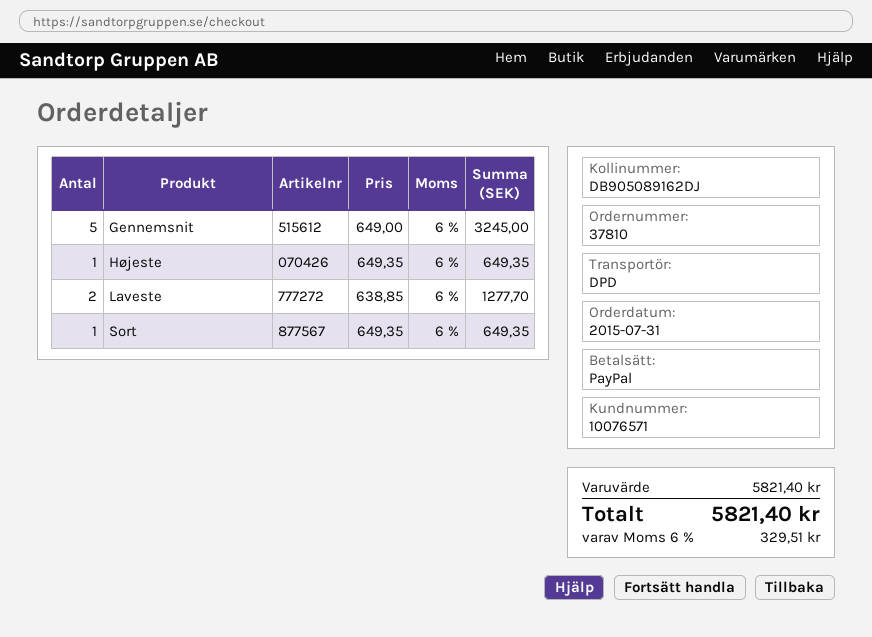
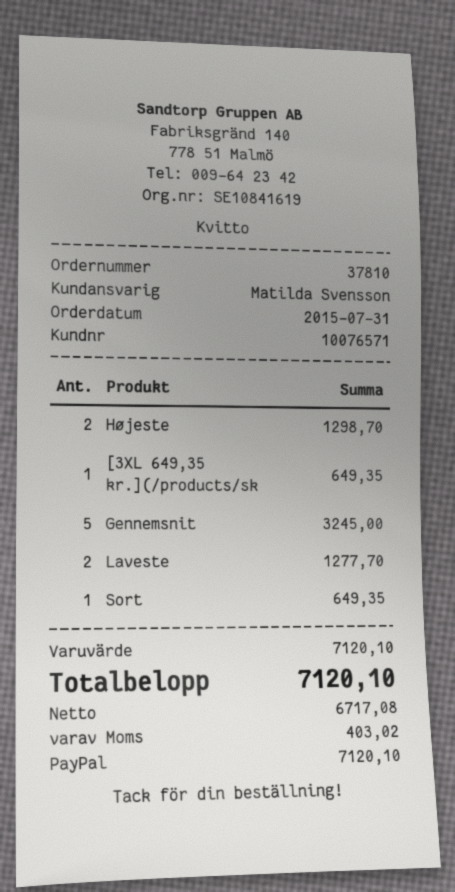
Højeste: 1 for 649.35 -> 2 for 1298.70
[3XL 649,35 kr.](/products/sk: none -> 1 for 649.35
subtotal: 5821.40 -> 7120.10
tax: 329.51 -> 403.02
total: 5821.40 -> 7120.10

